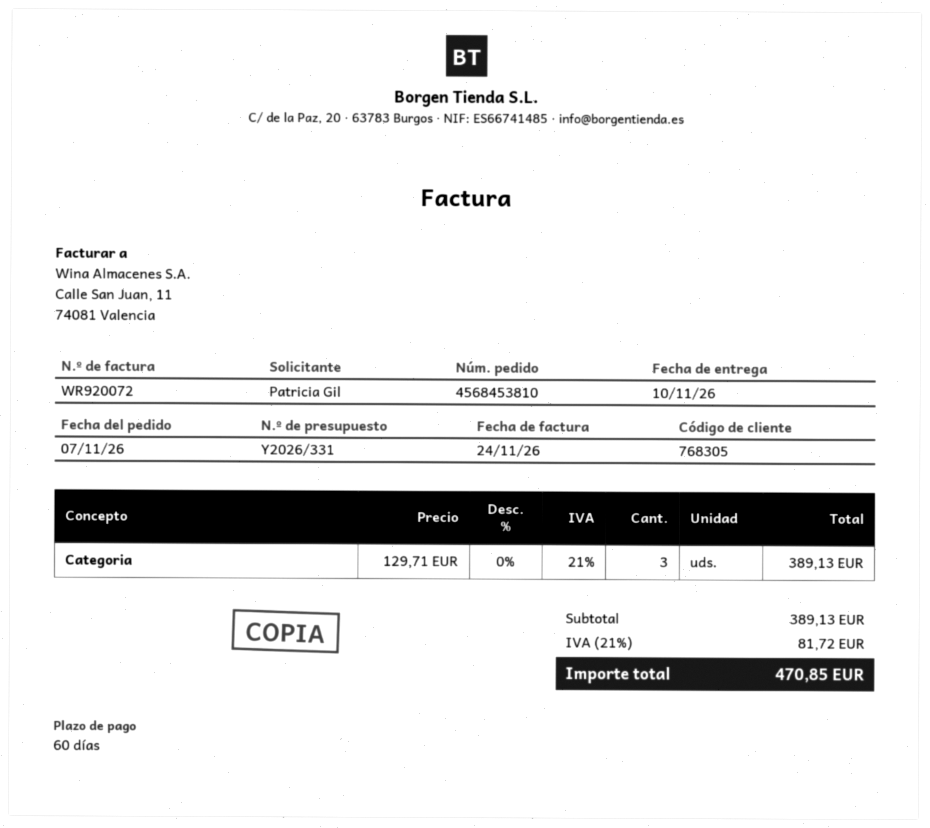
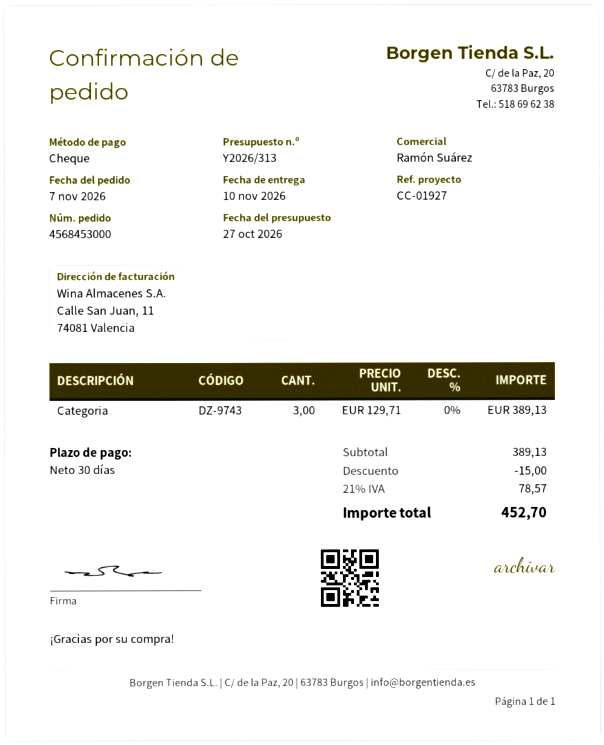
quote number: Y2026/331 -> Y2026/313
order number: 4568453810 -> 4568453000
payment terms: 60 days -> 30 days
discount: none -> 15.00
tax: 21% = 81.72 -> 21% = 78.57
total: 470.85 -> 452.70

